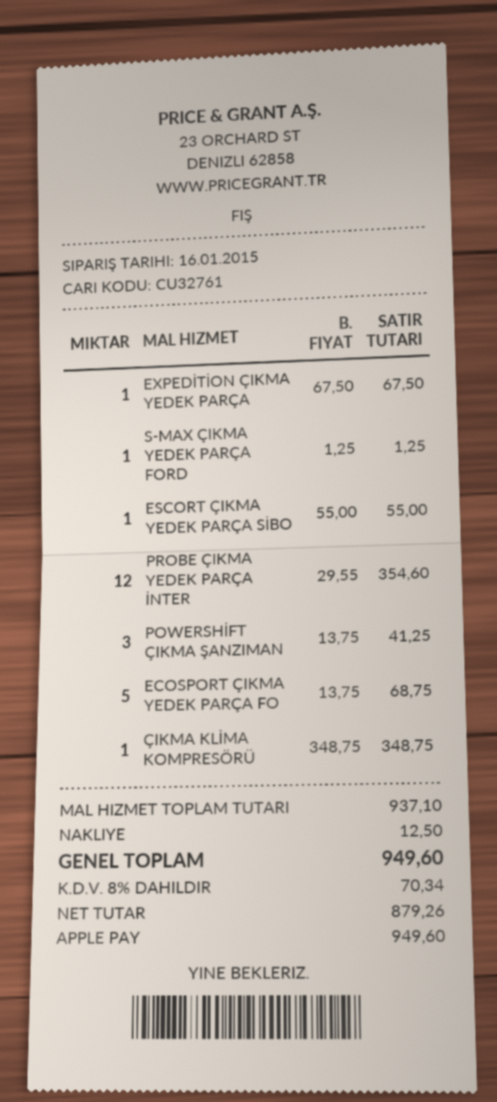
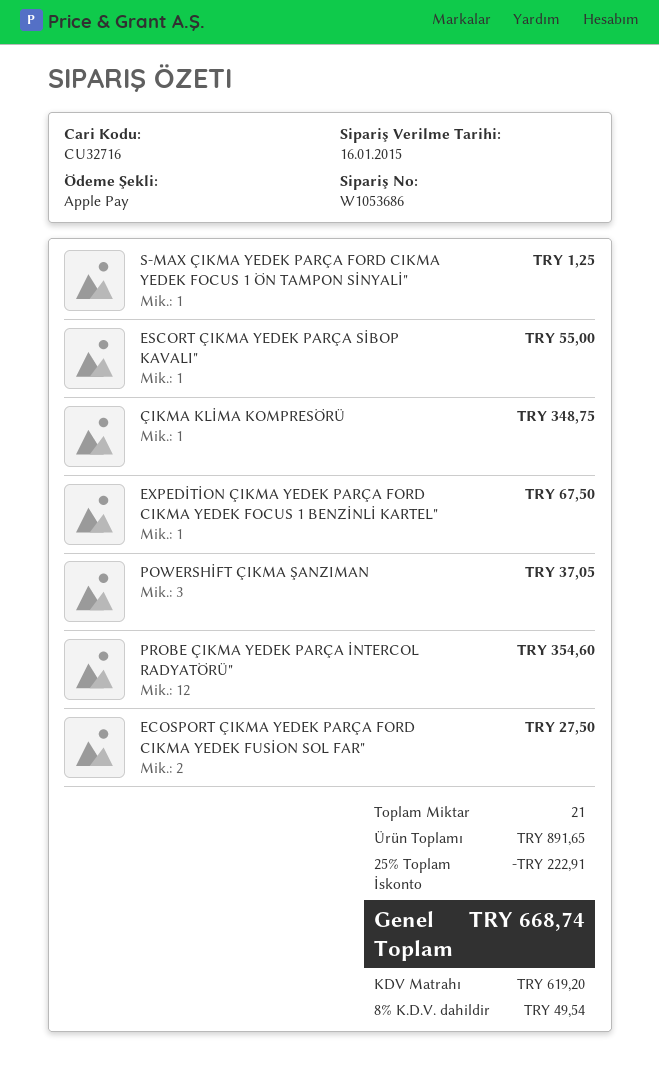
customer number: CU32761 -> CU32716
POWERSHİFT ÇIKMA ŞANZIMAN: 3 for 41.25 -> 3 for 37.05
ECOSPORT ÇIKMA YEDEK PARÇA FO: 5 for 68.75 -> 2 for 27.50
subtotal: 937.10 -> 891.65
discount: none -> 25% = 222.91
shipping: 12.50 -> none
net: 879.26 -> 619.20
tax: 8% = 70.34 -> 8% = 49.54
total: 949.60 -> 668.74

